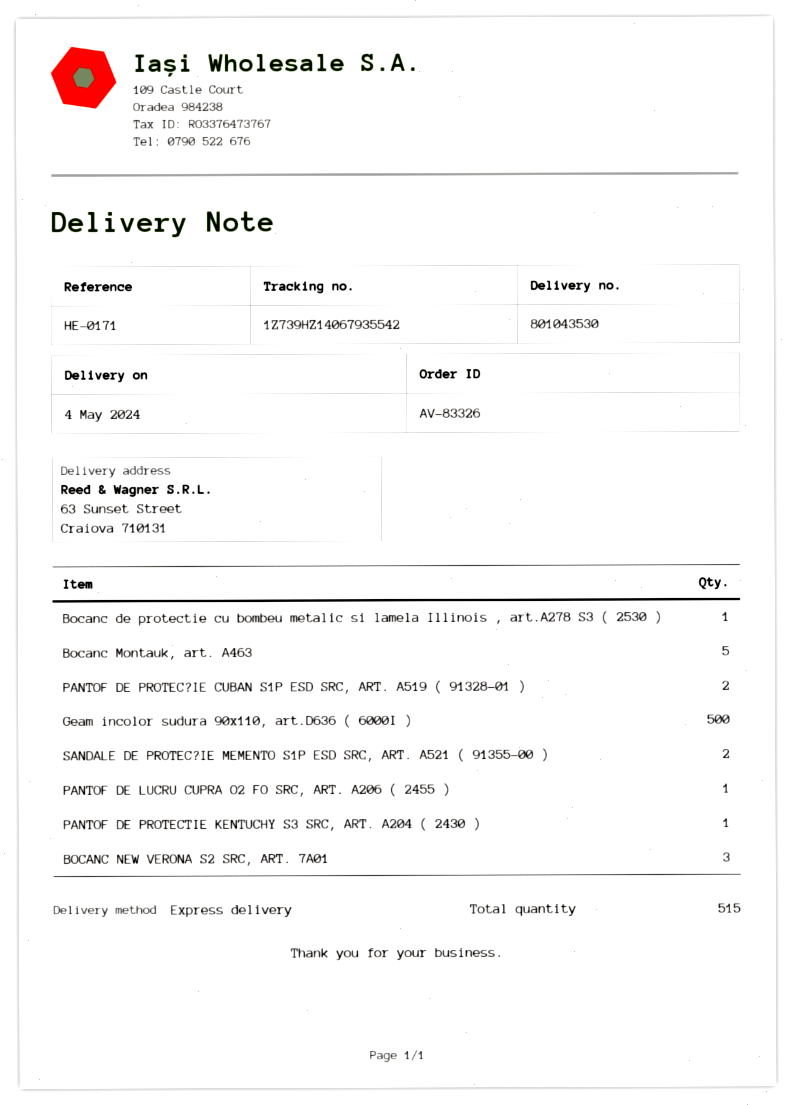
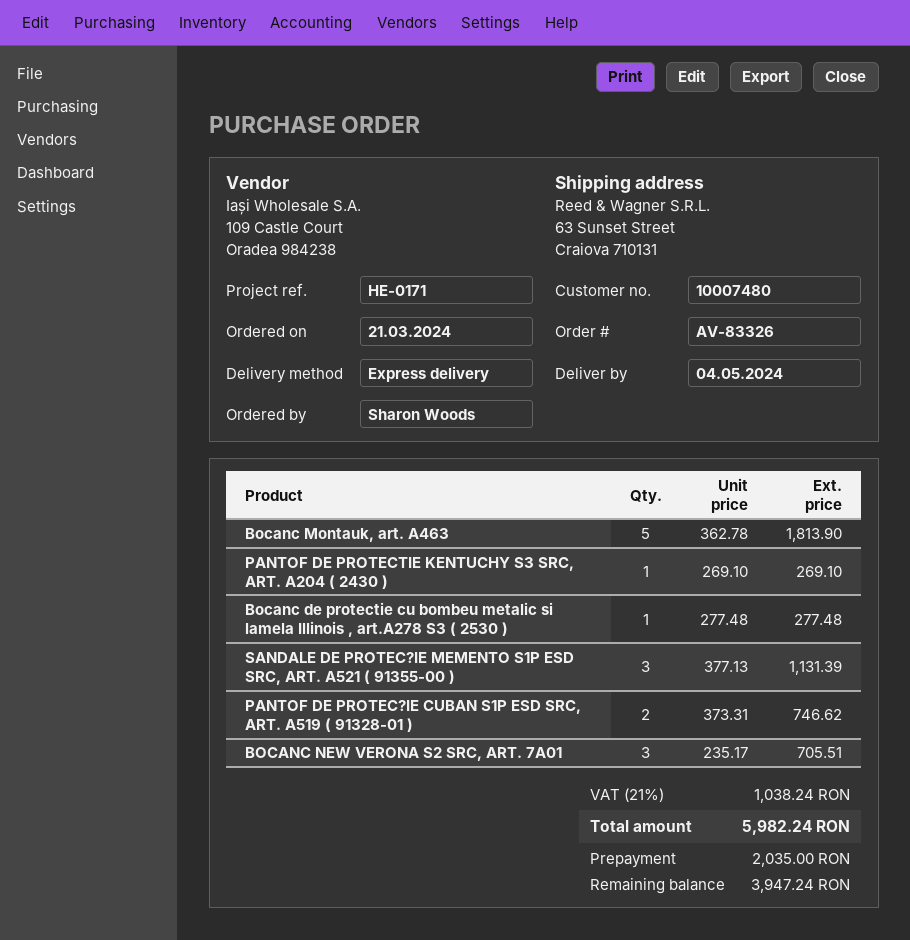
Geam incolor sudura 90x110, art.D636 ( 6000I ): 500 -> none
SANDALE DE PROTEC?IE MEMENTO S1P ESD SRC, ART. A521 ( 91355-00 ): 2 -> 3
PANTOF DE LUCRU CUPRA O2 FO SRC, ART. A206 ( 2455 ): 1 -> none

